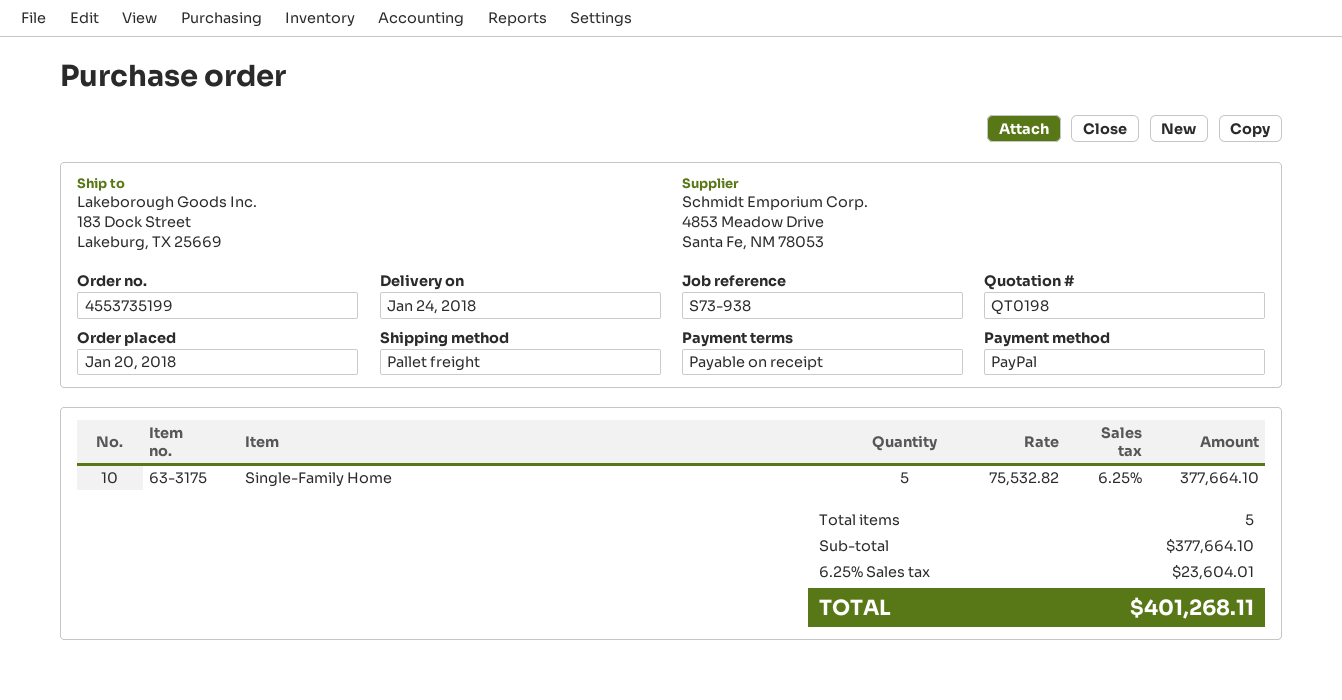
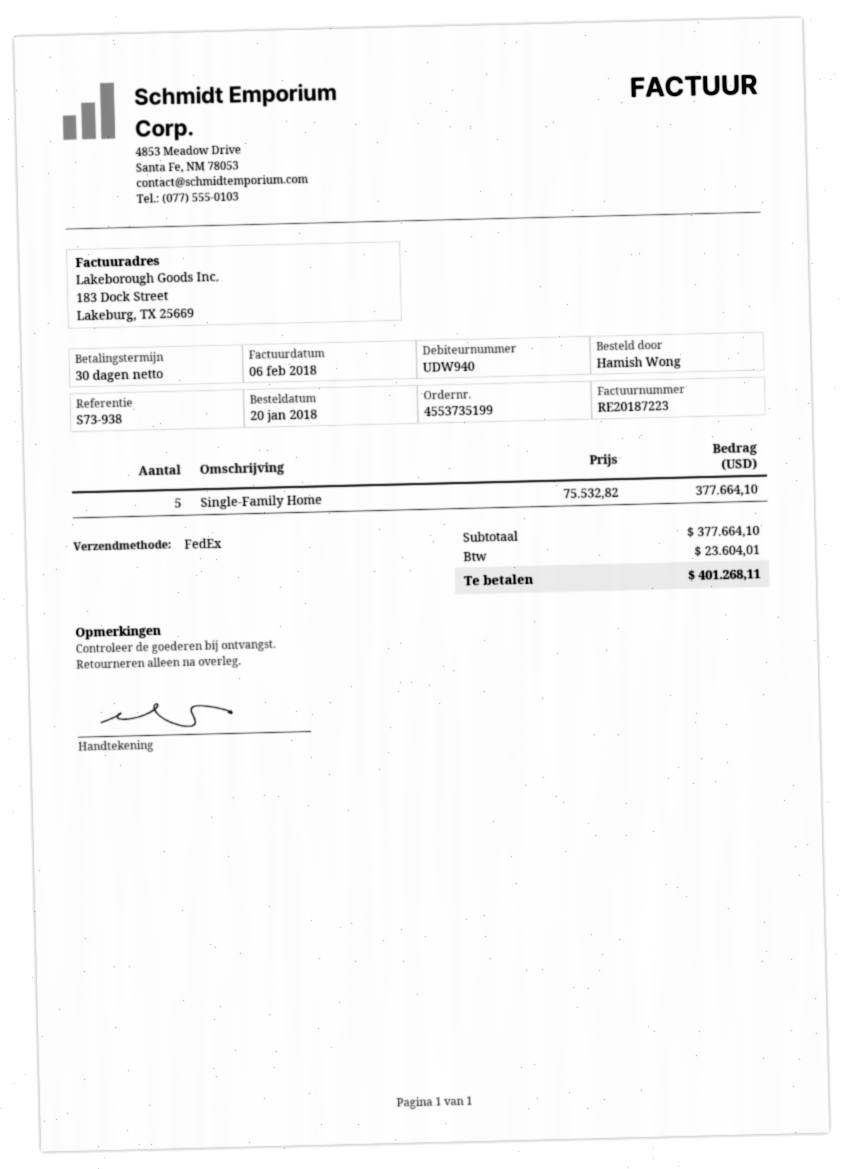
payment terms: on receipt -> 30 days
shipping method: pallet freight -> FedEx

